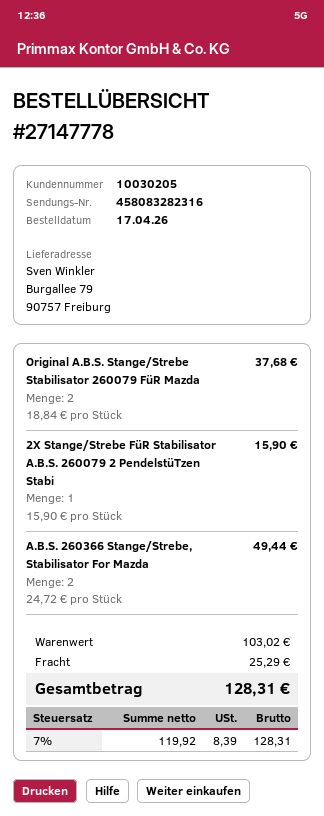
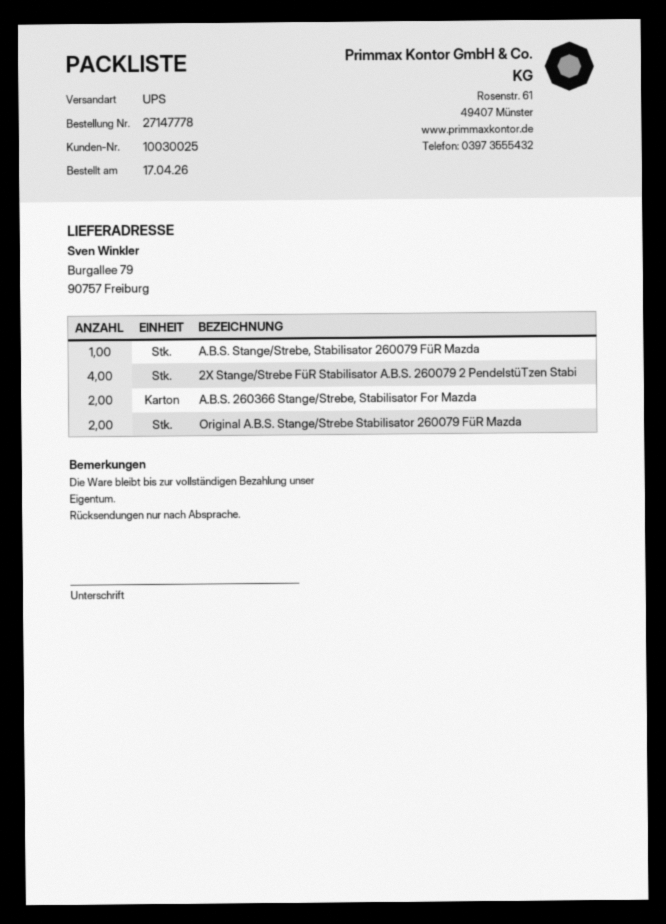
customer number: 10030205 -> 10030025
2X Stange/Strebe FüR Stabilisator A.B.S. 260079 2 PendelstüTzen Stabi: 1 -> 4
A.B.S. Stange/Strebe, Stabilisator 260079 FüR Mazda: none -> 1

